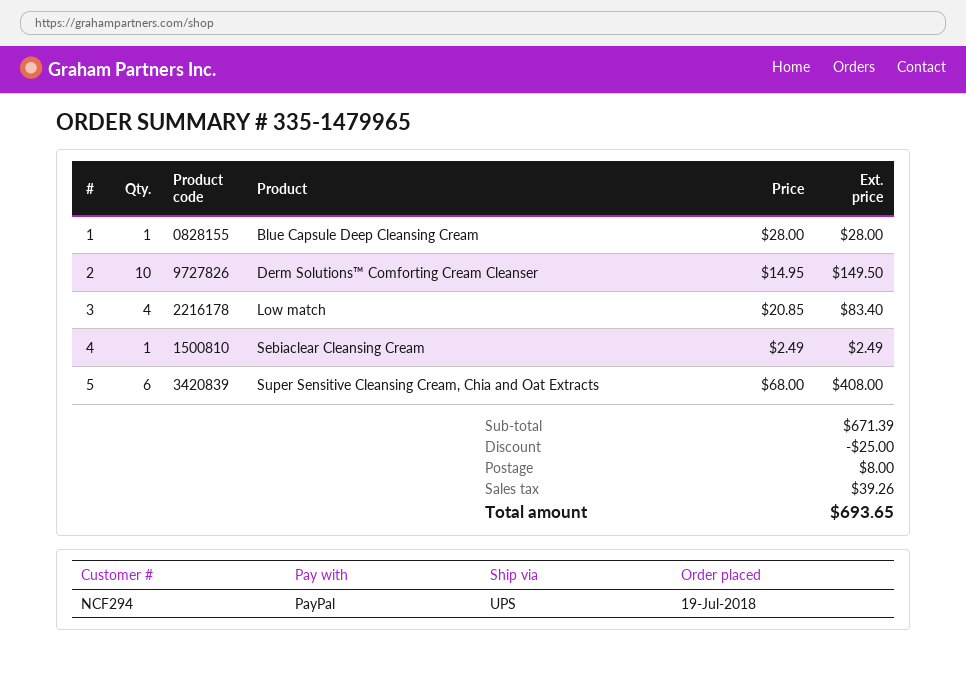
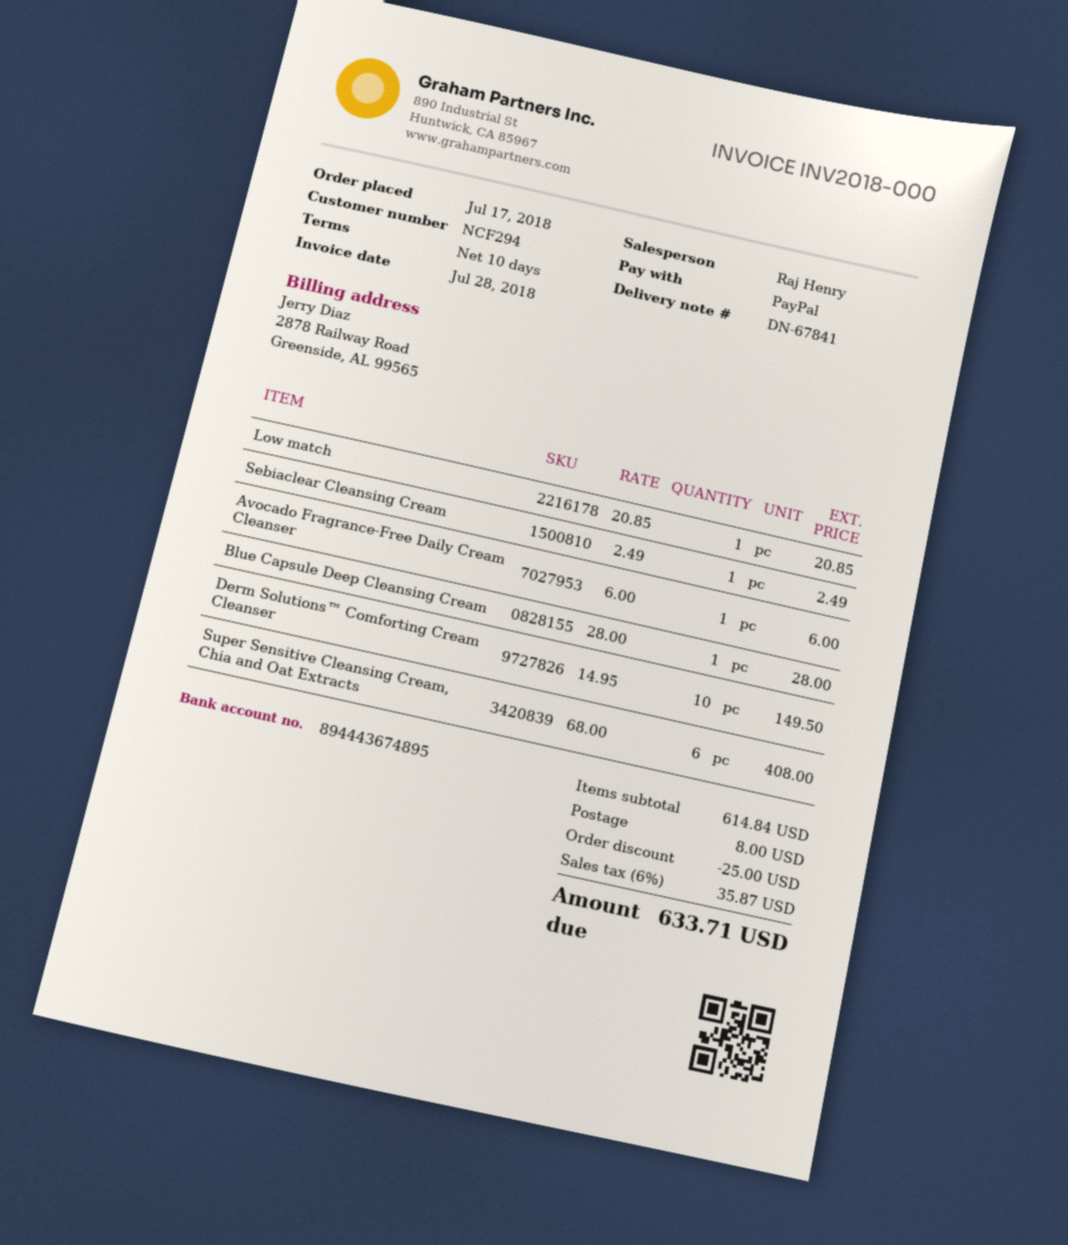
order date: 2018-07-19 -> 2018-07-17
Low match: 4 x 20.85 = 83.40 -> 1 x 20.85 = 20.85
Avocado Fragrance-Free Daily Cream Cleanser: none -> 1 x 6.00 = 6.00
subtotal: 671.39 -> 614.84
tax: 39.26 -> 35.87
total: 693.65 -> 633.71

